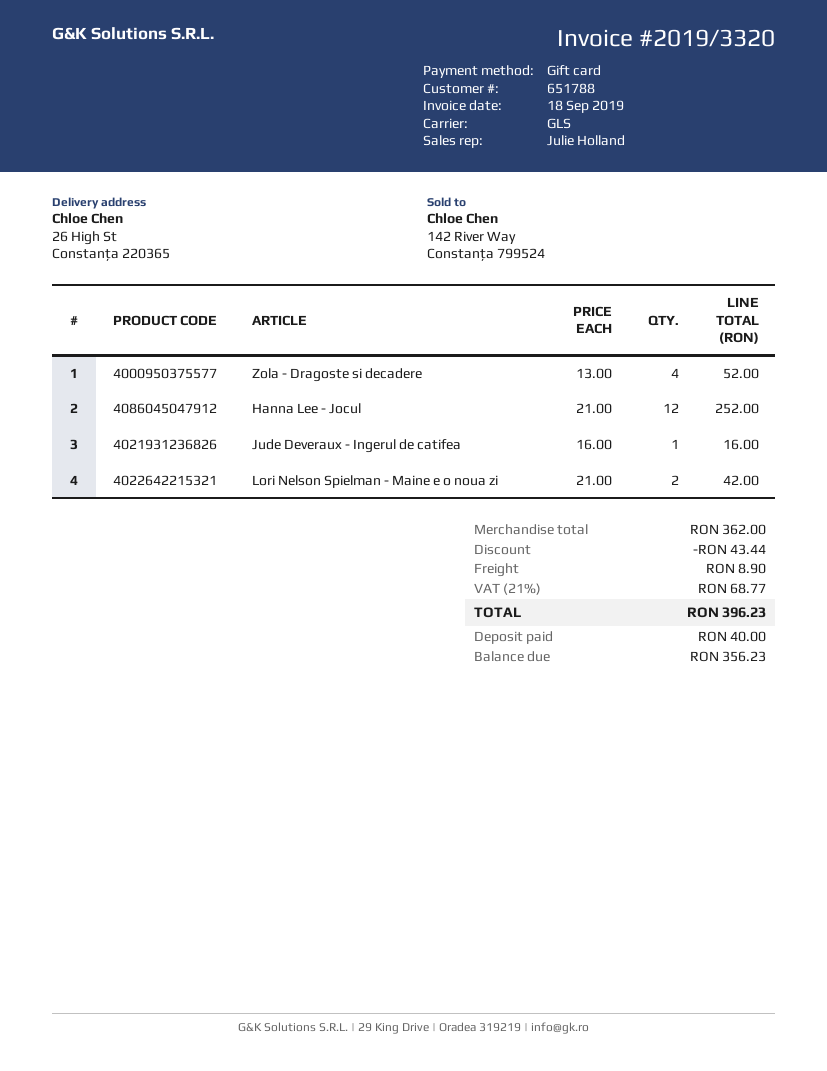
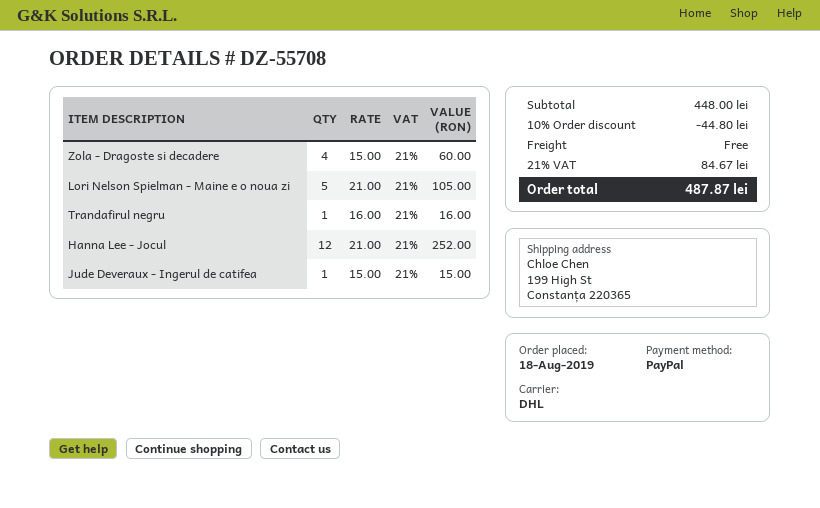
payment method: gift card -> PayPal
shipping method: GLS -> DHL
ship to: 26 High St, Constanța 220365 -> 199 High St, Constanța 220365
Zola - Dragoste si decadere: 4 x 13.00 = 52.00 -> 4 x 15.00 = 60.00
Jude Deveraux - Ingerul de catifea: 1 x 16.00 = 16.00 -> 1 x 15.00 = 15.00
Lori Nelson Spielman - Maine e o noua zi: 2 x 21.00 = 42.00 -> 5 x 21.00 = 105.00
Trandafirul negru: none -> 1 x 16.00 = 16.00
subtotal: 362.00 -> 448.00
discount: 43.44 -> 44.80
shipping: 8.90 -> 0.00
tax: 21% = 68.77 -> 21% = 84.67
total: 396.23 -> 487.87

